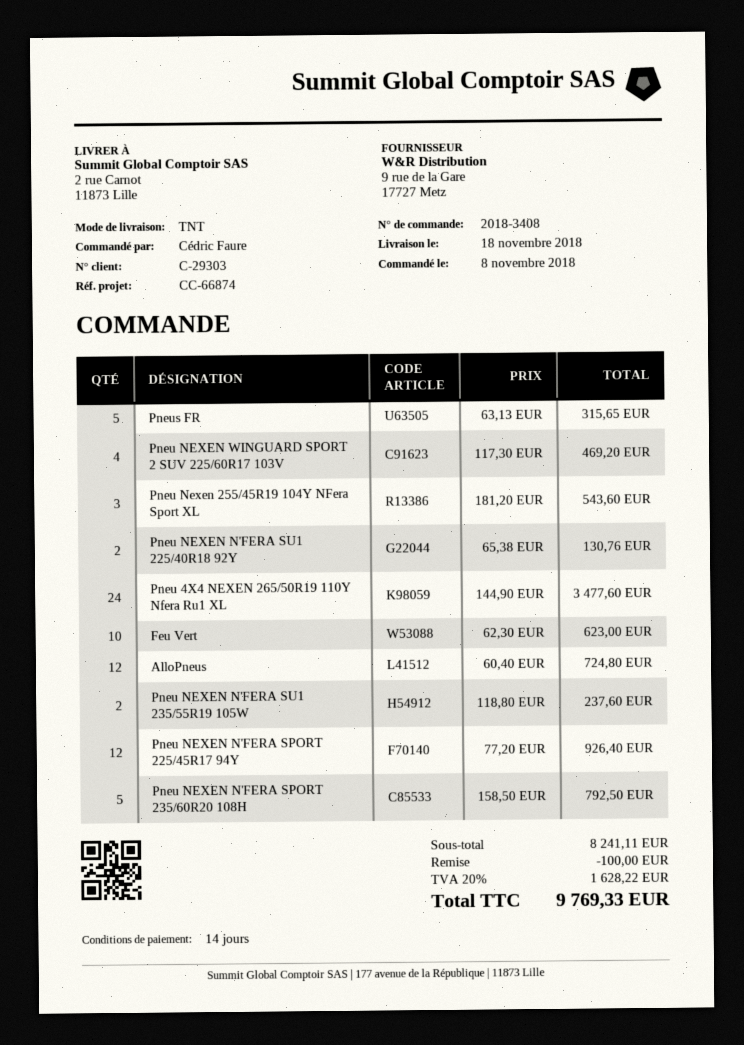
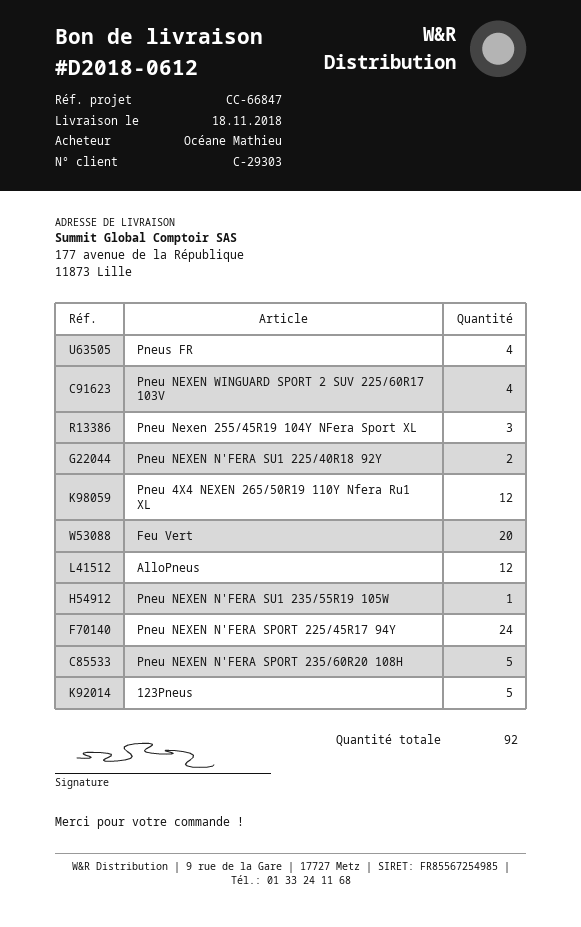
reference: CC-66874 -> CC-66847
ordered by: Cédric Faure -> Océane Mathieu
ship to: 2 rue Carnot, 11873 Lille -> 177 avenue de la République, 11873 Lille
Pneus FR: 5 -> 4
Pneu 4X4 NEXEN 265/50R19 110Y Nfera Ru1 XL: 24 -> 12
Feu Vert: 10 -> 20
Pneu NEXEN N'FERA SU1 235/55R19 105W: 2 -> 1
Pneu NEXEN N'FERA SPORT 225/45R17 94Y: 12 -> 24
123Pneus: none -> 5

